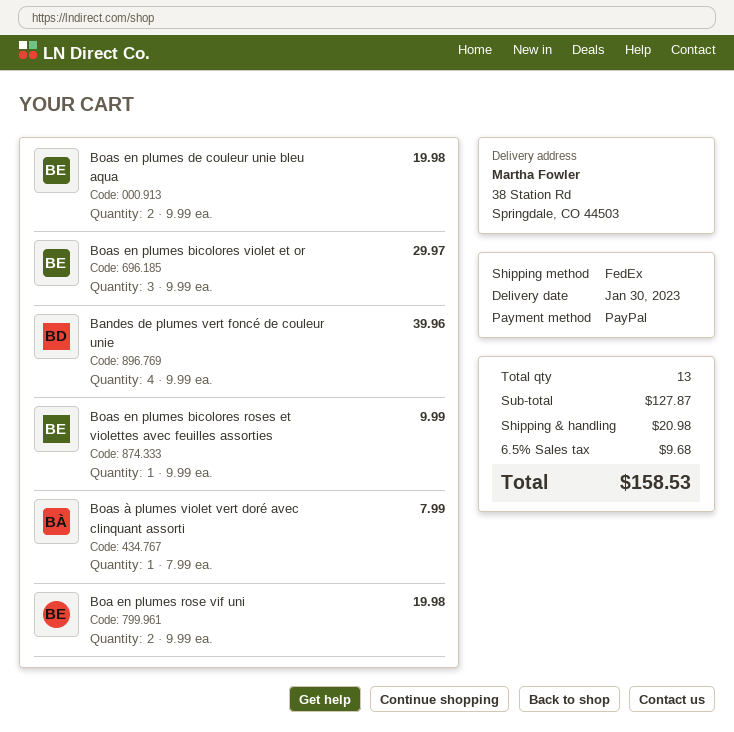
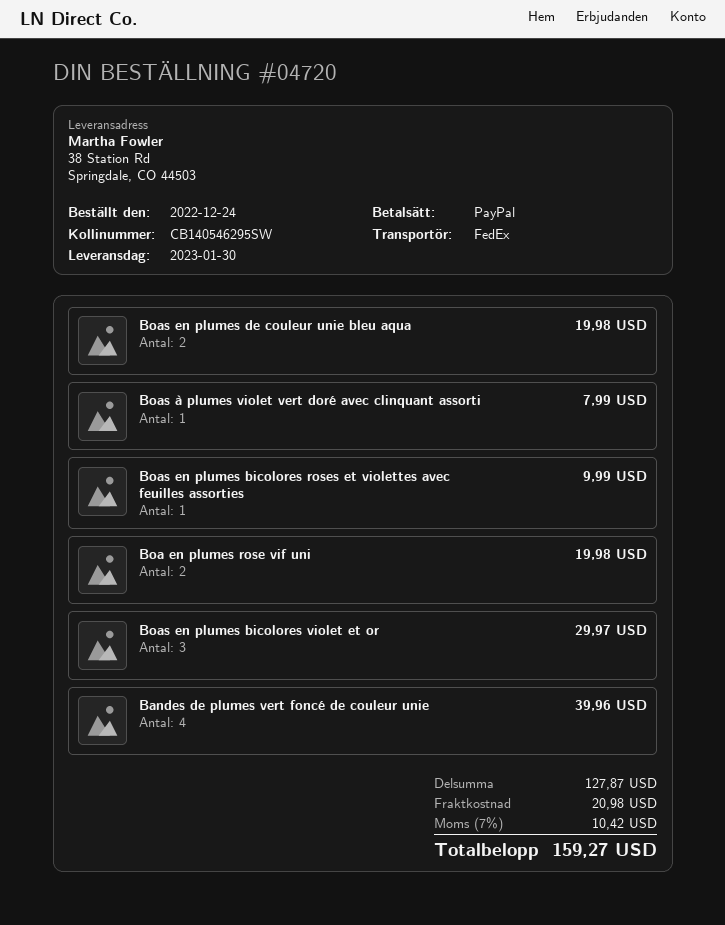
tax: 6.5% = 9.68 -> 7% = 10.42
total: 158.53 -> 159.27

